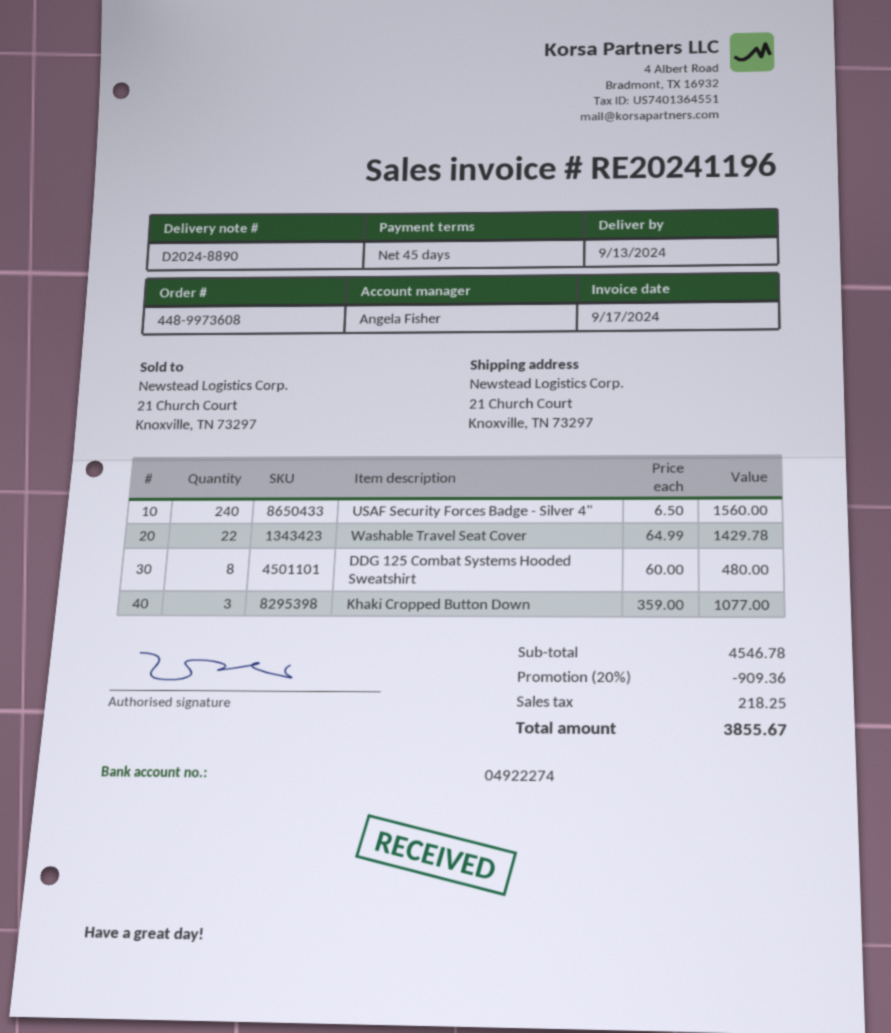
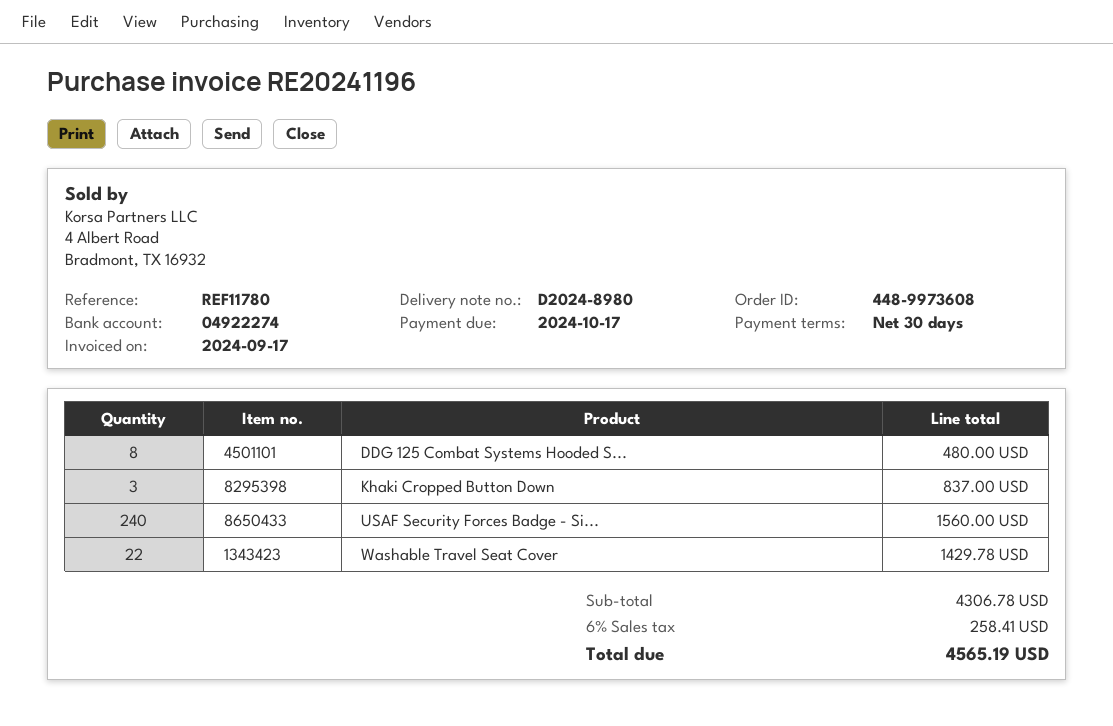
delivery note number: D2024-8890 -> D2024-8980
payment terms: 45 days -> 30 days
Khaki Cropped Button Down: 3 for 1077.00 -> 3 for 837.00
subtotal: 4546.78 -> 4306.78
discount: 20% = 909.36 -> none
tax: 218.25 -> 258.41
total: 3855.67 -> 4565.19

